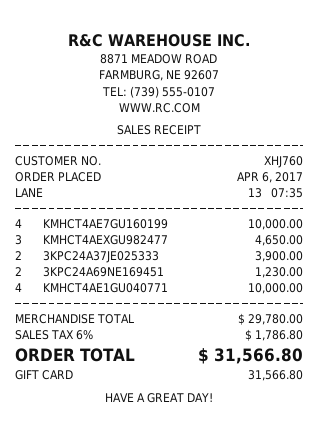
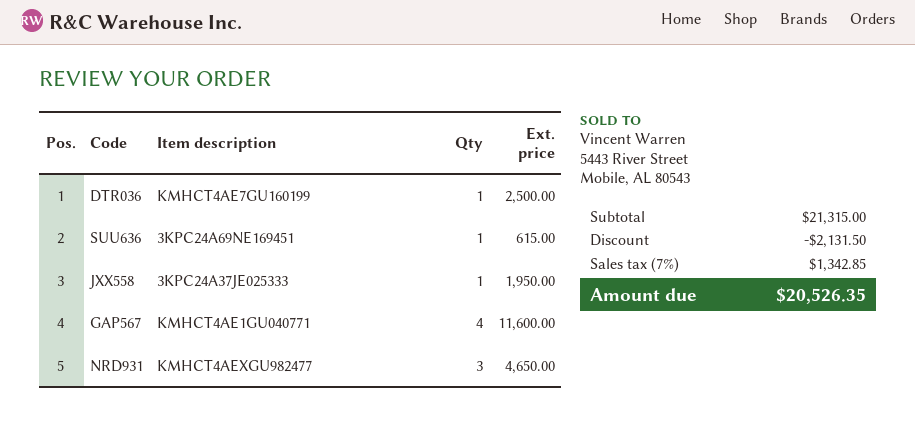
KMHCT4AE7GU160199: 4 for 10000.00 -> 1 for 2500.00
3KPC24A37JE025333: 2 for 3900.00 -> 1 for 1950.00
3KPC24A69NE169451: 2 for 1230.00 -> 1 for 615.00
KMHCT4AE1GU040771: 4 for 10000.00 -> 4 for 11600.00
subtotal: 29780.00 -> 21315.00
discount: none -> 2131.50
tax: 6% = 1786.80 -> 7% = 1342.85
total: 31566.80 -> 20526.35

